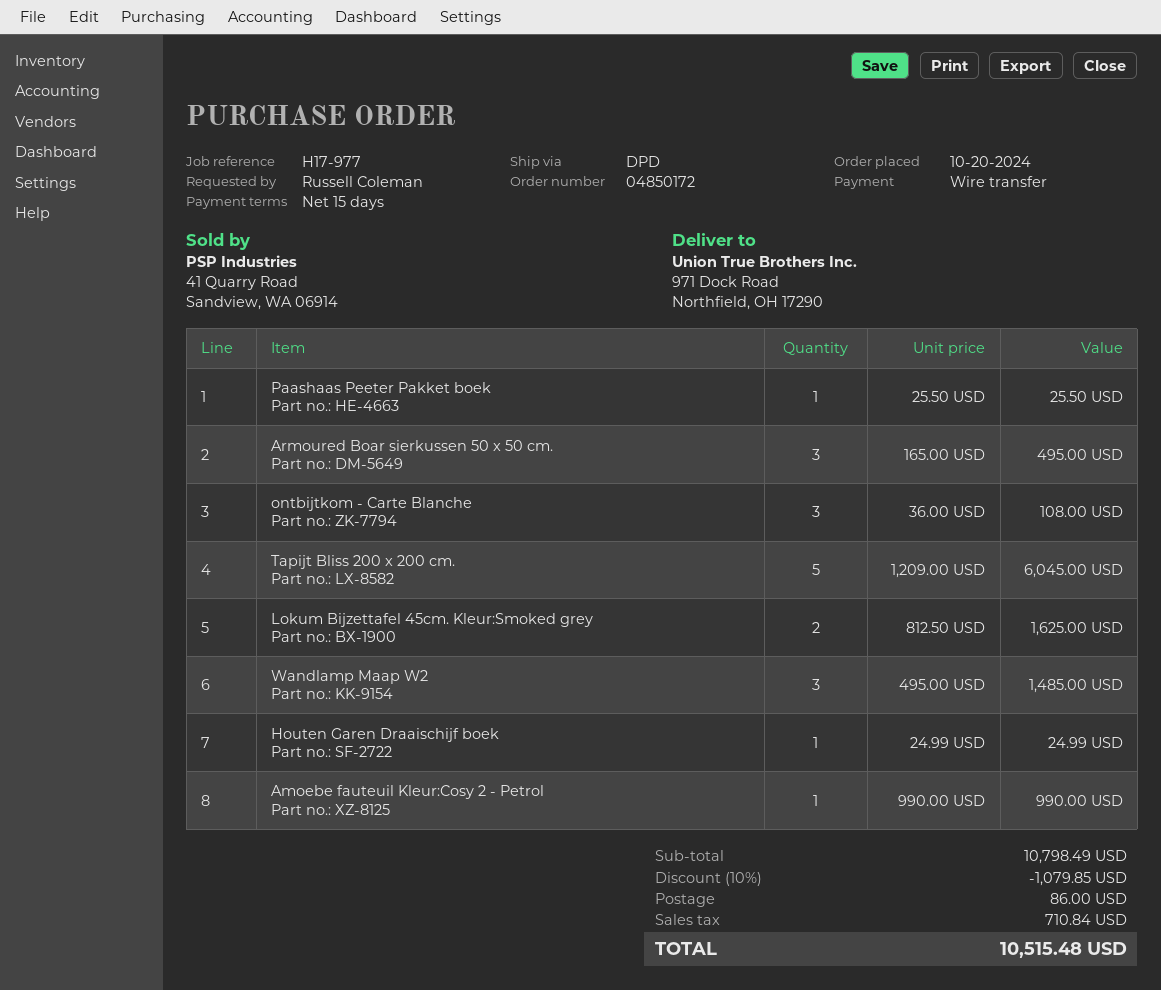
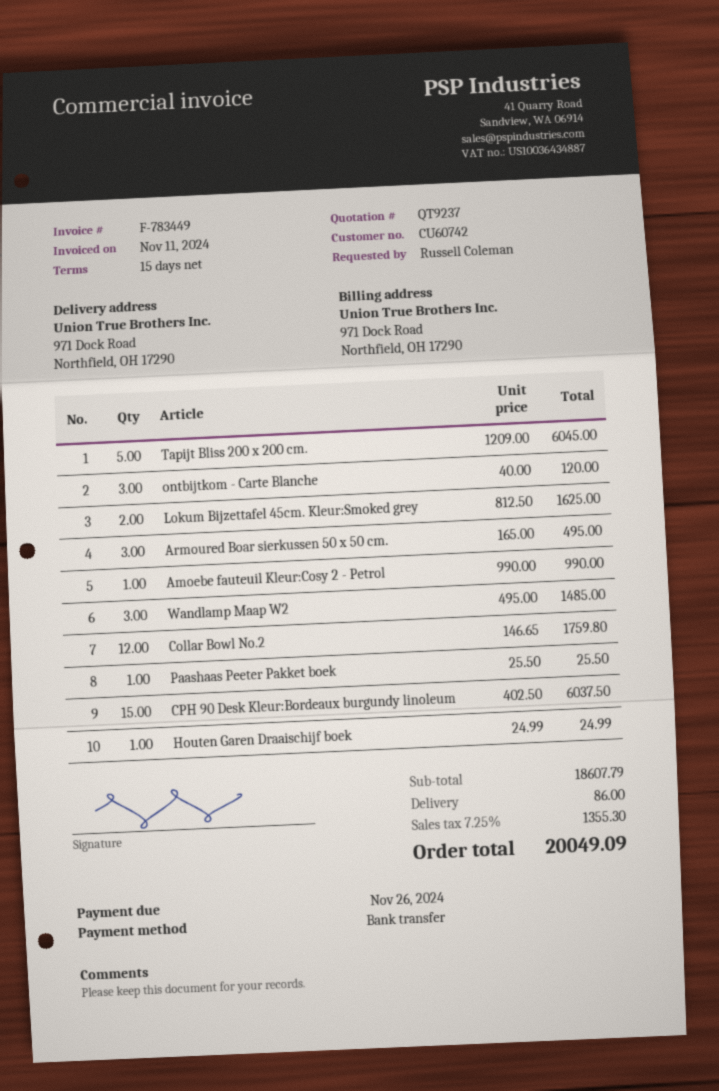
ontbijtkom - Carte Blanche: 3 x 36.00 = 108.00 -> 3 x 40.00 = 120.00
Collar Bowl No.2: none -> 12 x 146.65 = 1759.80
CPH 90 Desk Kleur:Bordeaux burgundy linoleum: none -> 15 x 402.50 = 6037.50
subtotal: 10798.49 -> 18607.79
discount: 10% = 1079.85 -> none
tax: 710.84 -> 1355.30
total: 10515.48 -> 20049.09

